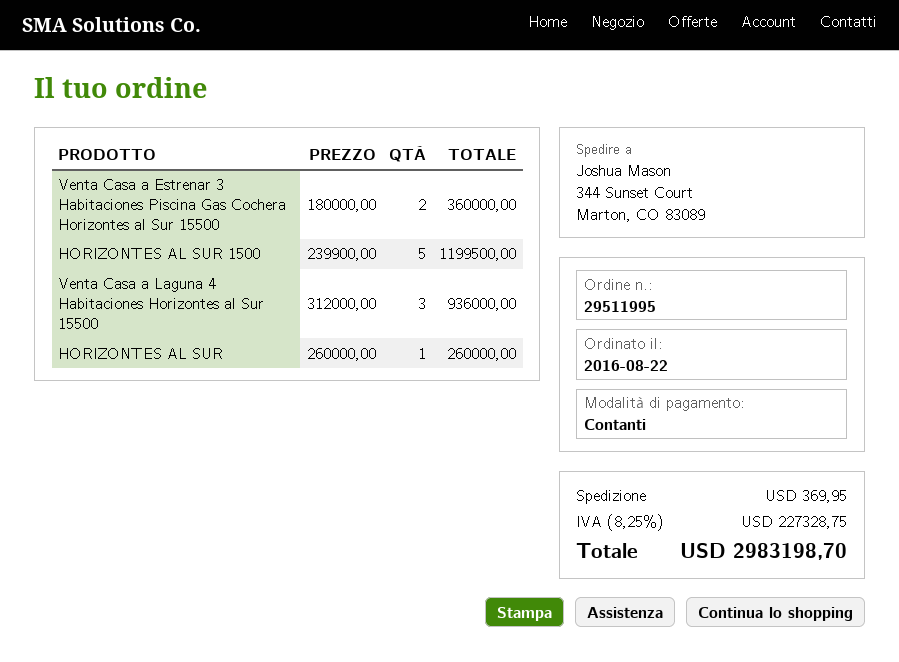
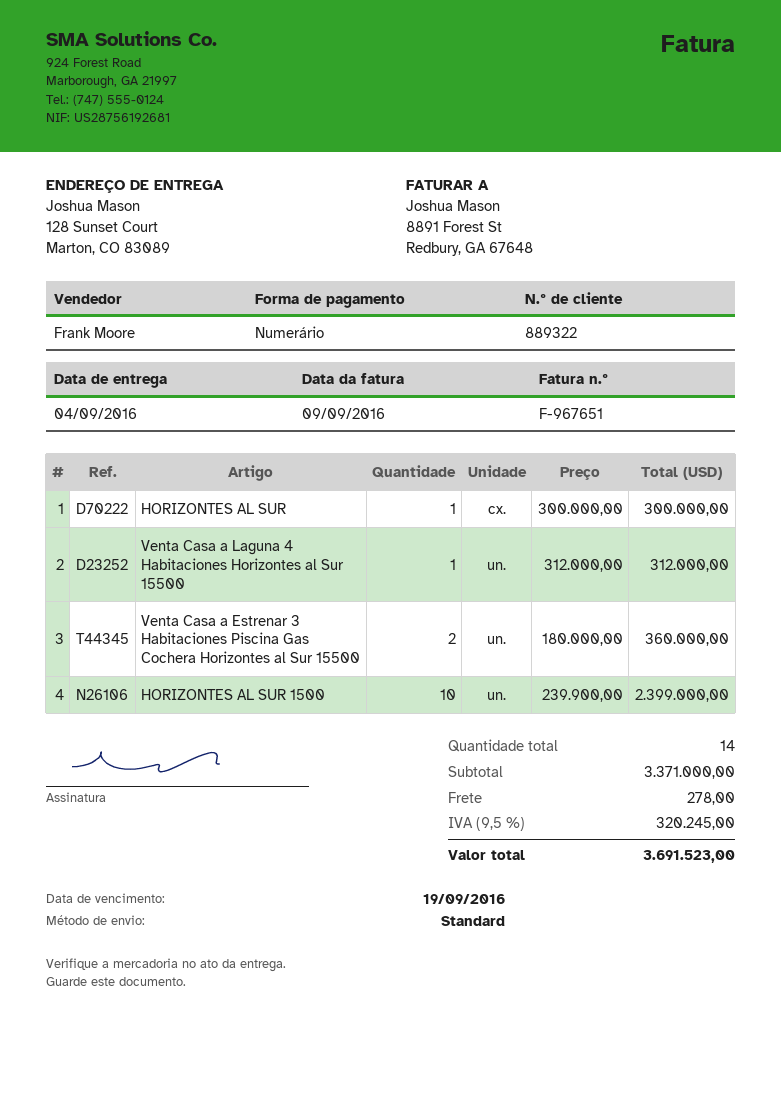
ship to: 344 Sunset Court, Marton, CO 83089 -> 128 Sunset Court, Marton, CO 83089
HORIZONTES AL SUR 1500: 5 x 239900.00 = 1199500.00 -> 10 x 239900.00 = 2399000.00
Venta Casa a Laguna 4 Habitaciones Horizontes al Sur 15500: 3 x 312000.00 = 936000.00 -> 1 x 312000.00 = 312000.00
HORIZONTES AL SUR: 1 x 260000.00 = 260000.00 -> 1 x 300000.00 = 300000.00
shipping: 369.95 -> 278.00
tax: 8.25% = 227328.75 -> 9.5% = 320245.00
total: 2983198.70 -> 3691523.00

